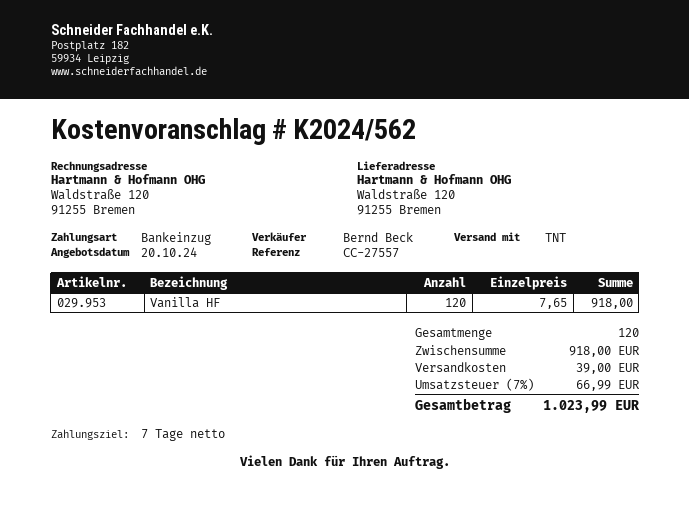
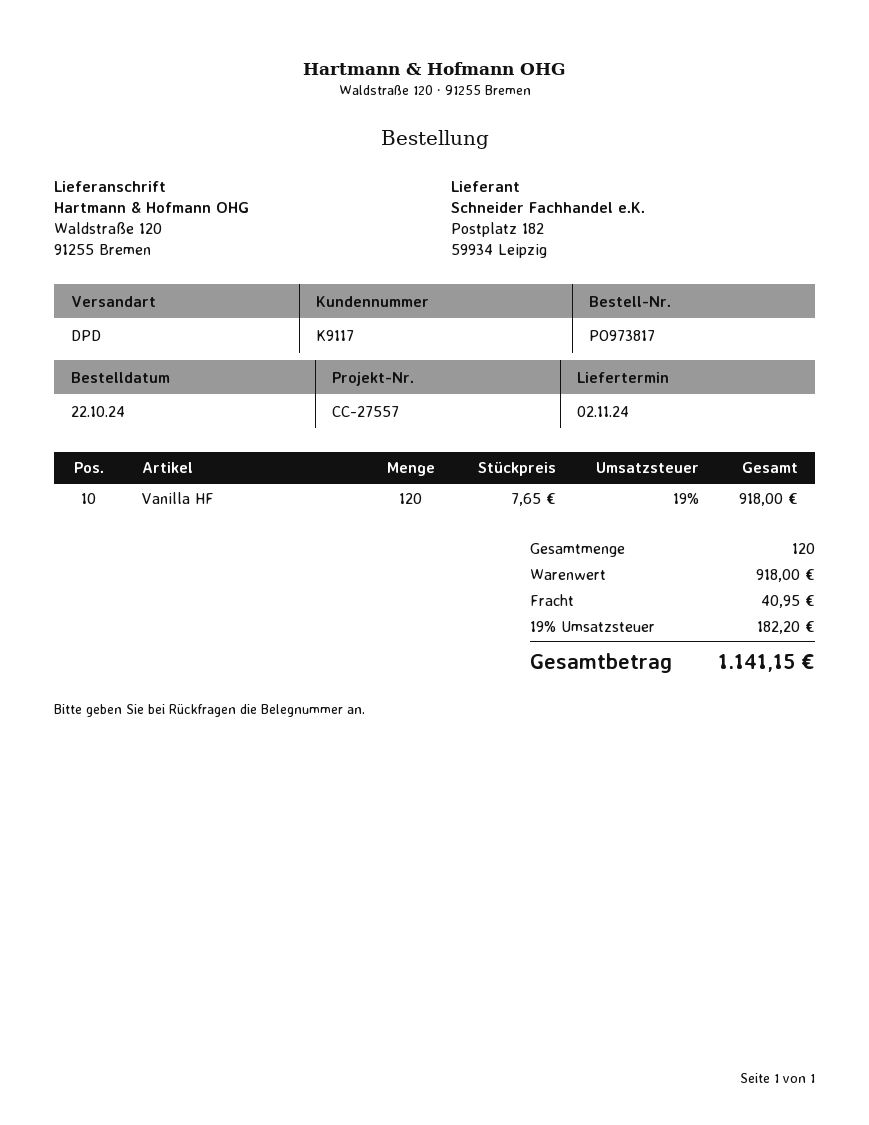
shipping method: TNT -> DPD
shipping: 39.00 -> 40.95
tax: 7% = 66.99 -> 19% = 182.20
total: 1023.99 -> 1141.15

